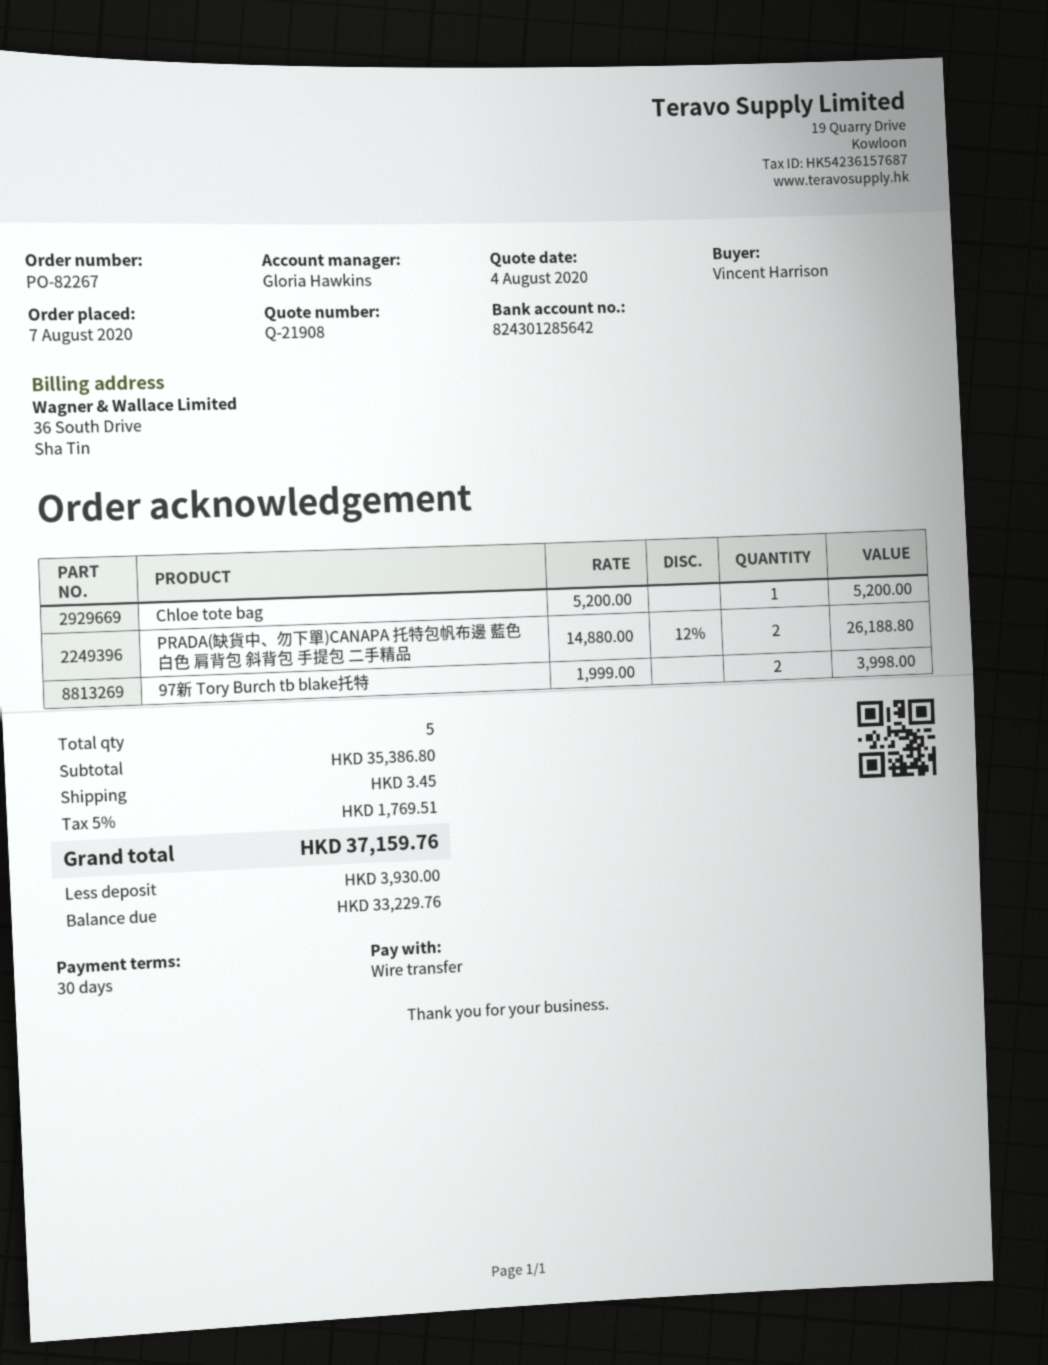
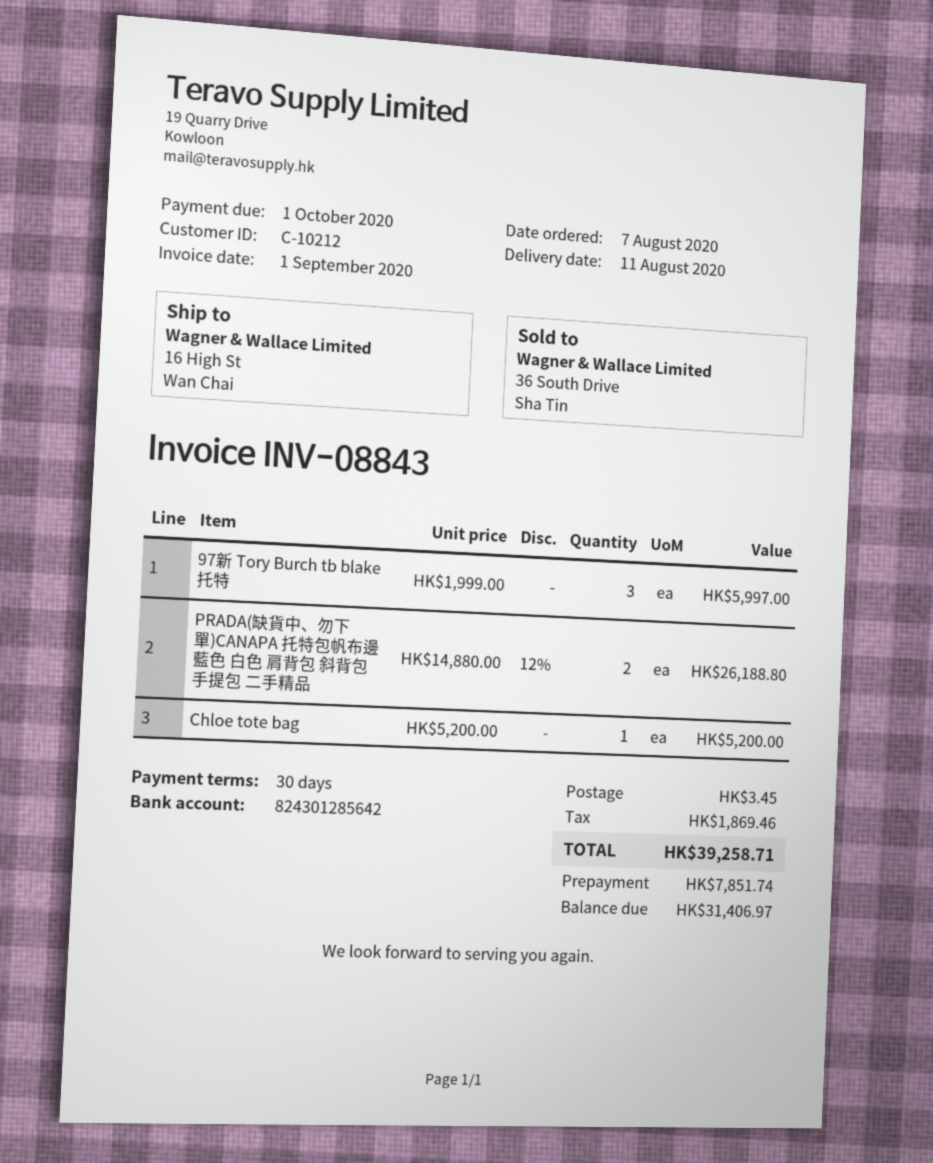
97新 Tory Burch tb blake托特: 2 x 1999.00 = 3998.00 -> 3 x 1999.00 = 5997.00
tax: 1769.51 -> 1869.46
total: 37159.76 -> 39258.71
deposit: 3930.00 -> 7851.74
balance: 33229.76 -> 31406.97

